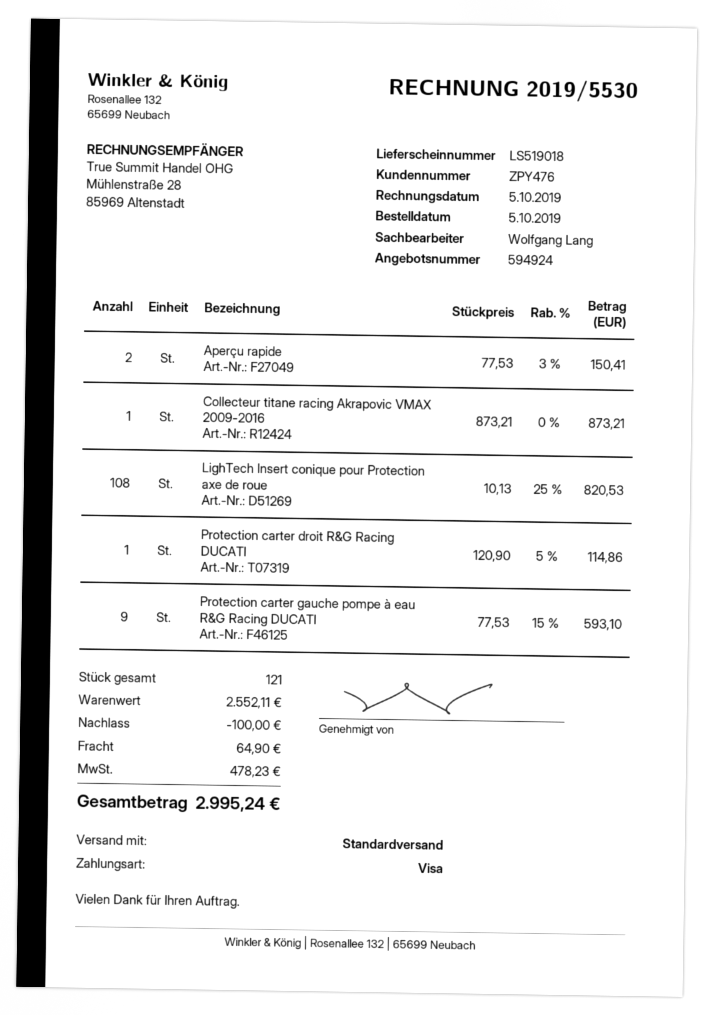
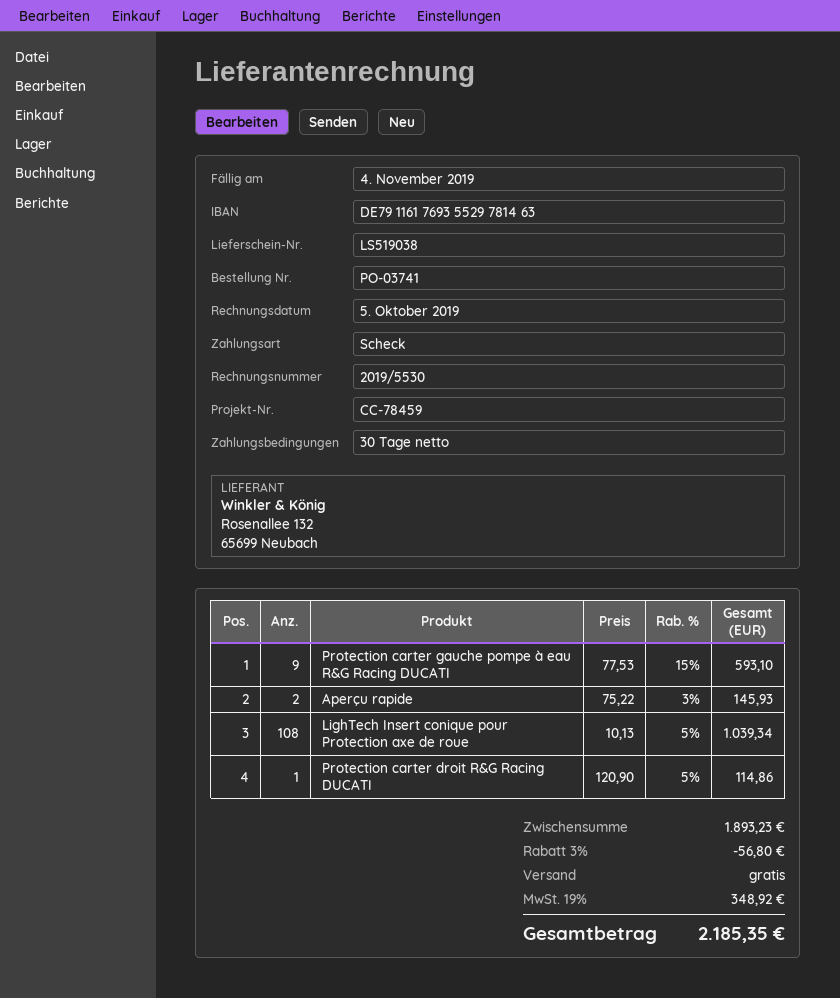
delivery note number: LS519018 -> LS519038
payment method: Visa -> cheque
Aperçu rapide: 2 x 77.53 - 3% = 150.41 -> 2 x 75.22 - 3% = 145.93
Collecteur titane racing Akrapovic VMAX 2009-2016: 1 x 873.21 = 873.21 -> none
LighTech Insert conique pour Protection axe de roue: 108 x 10.13 - 25% = 820.53 -> 108 x 10.13 - 5% = 1039.34
subtotal: 2552.11 -> 1893.23
discount: 100.00 -> 56.80
shipping: 64.90 -> 0.00
tax: 478.23 -> 348.92
total: 2995.24 -> 2185.35

